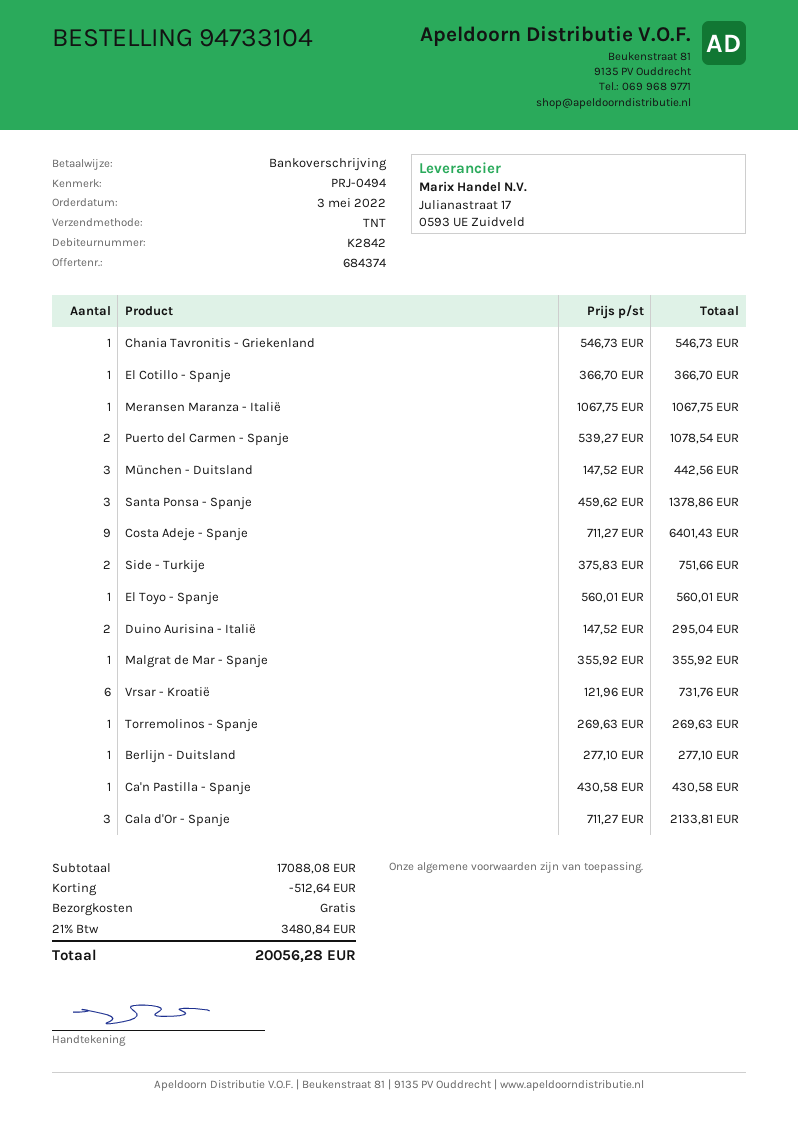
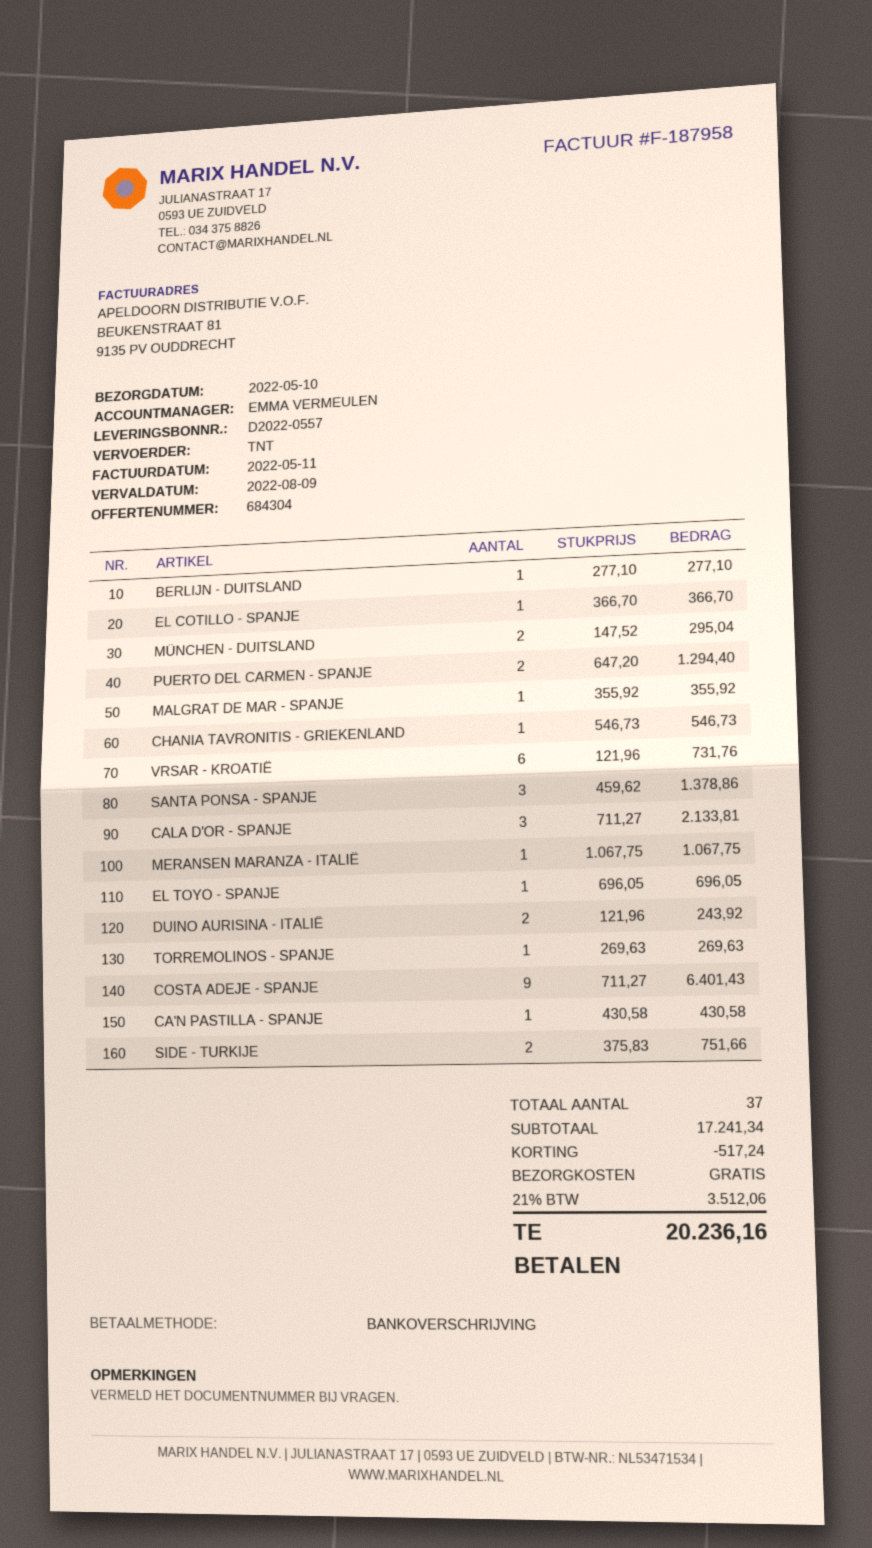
quote number: 684374 -> 684304
Puerto del Carmen - Spanje: 2 x 539.27 = 1078.54 -> 2 x 647.20 = 1294.40
München - Duitsland: 3 x 147.52 = 442.56 -> 2 x 147.52 = 295.04
El Toyo - Spanje: 1 x 560.01 = 560.01 -> 1 x 696.05 = 696.05
Duino Aurisina - Italië: 2 x 147.52 = 295.04 -> 2 x 121.96 = 243.92
subtotal: 17088.08 -> 17241.34
discount: 512.64 -> 517.24
tax: 21% = 3480.84 -> 21% = 3512.06
total: 20056.28 -> 20236.16

